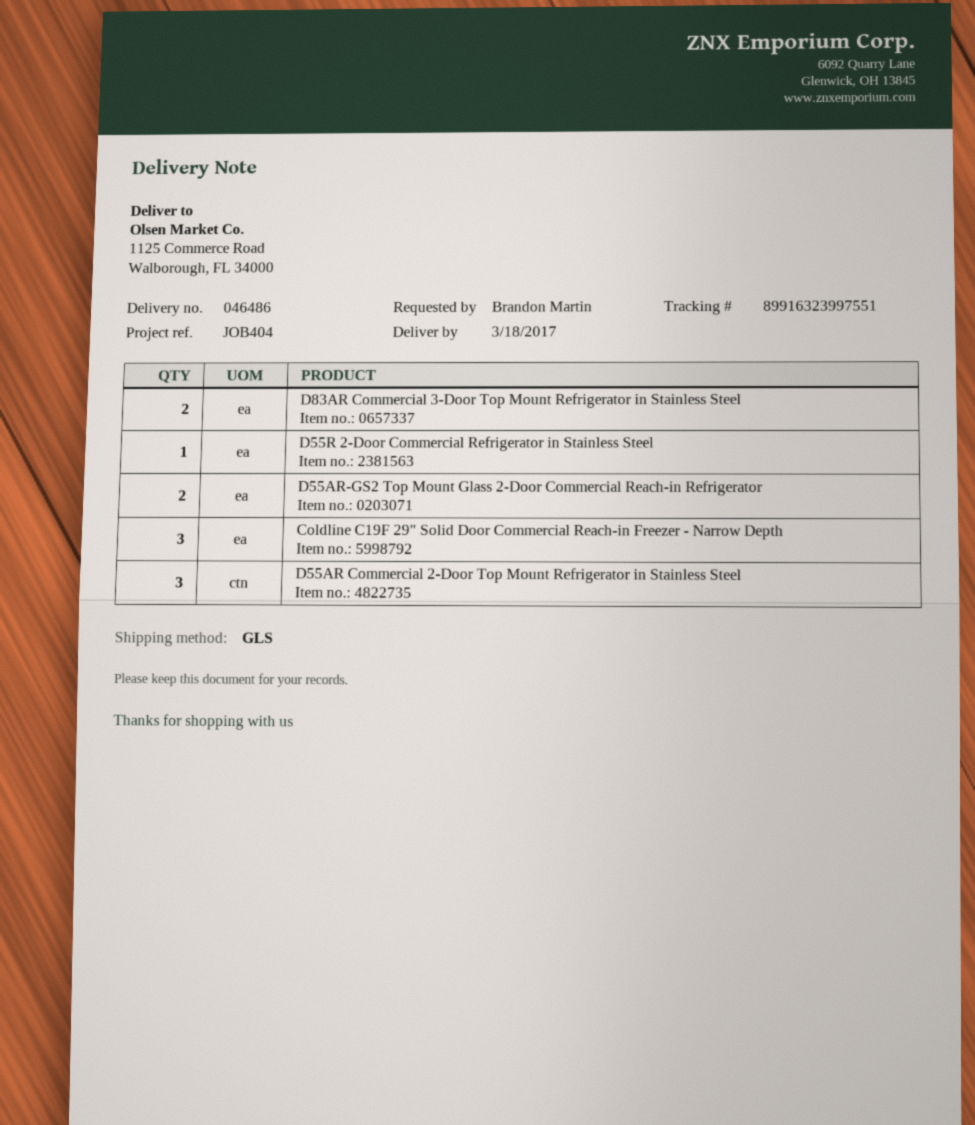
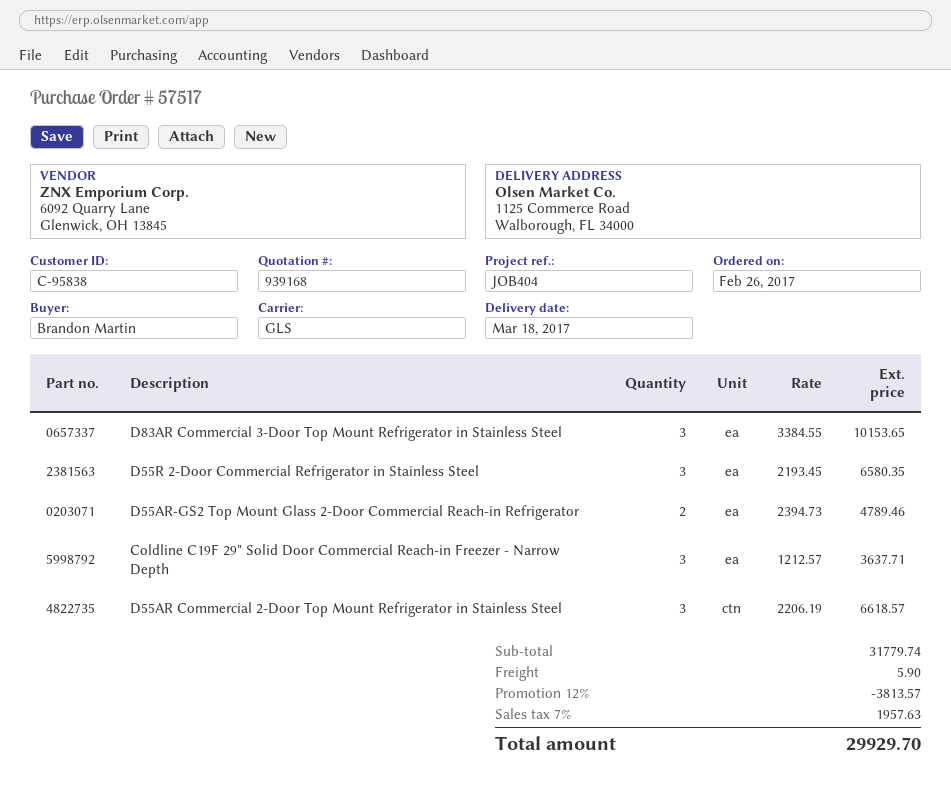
D83AR Commercial 3-Door Top Mount Refrigerator in Stainless Steel: 2 -> 3
D55R 2-Door Commercial Refrigerator in Stainless Steel: 1 -> 3

